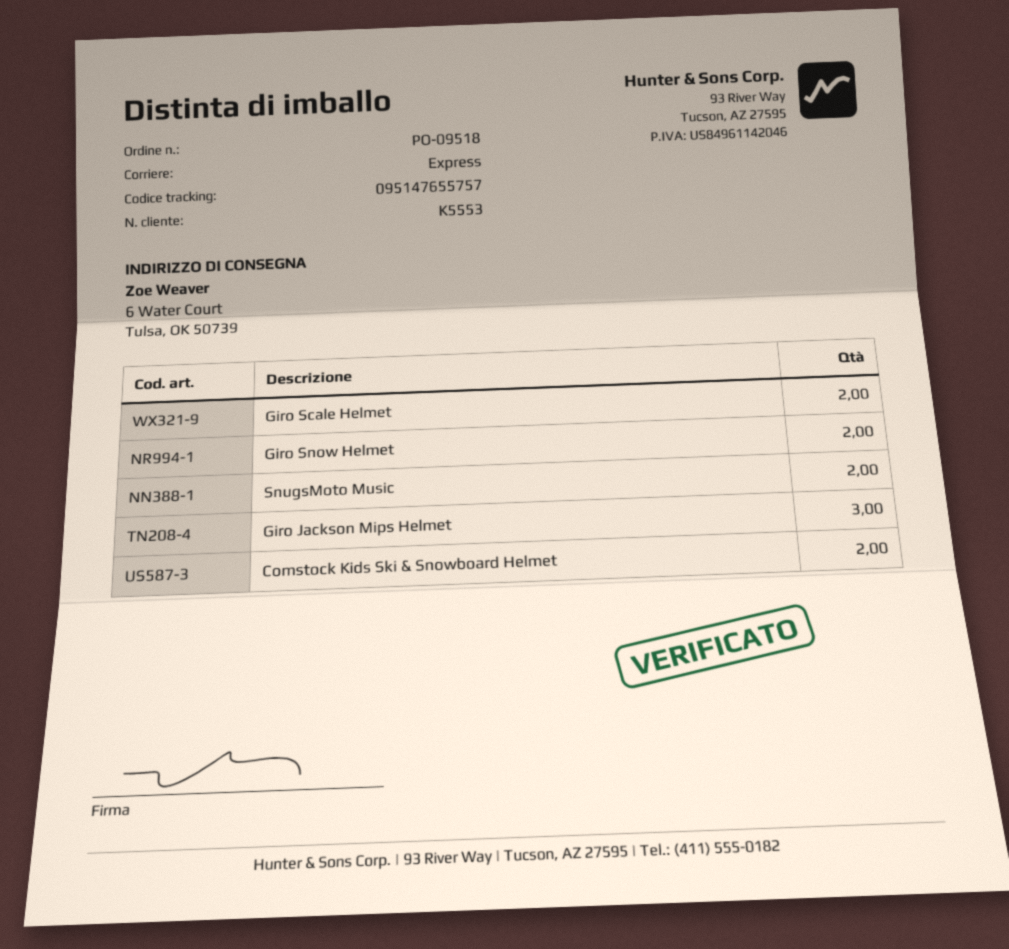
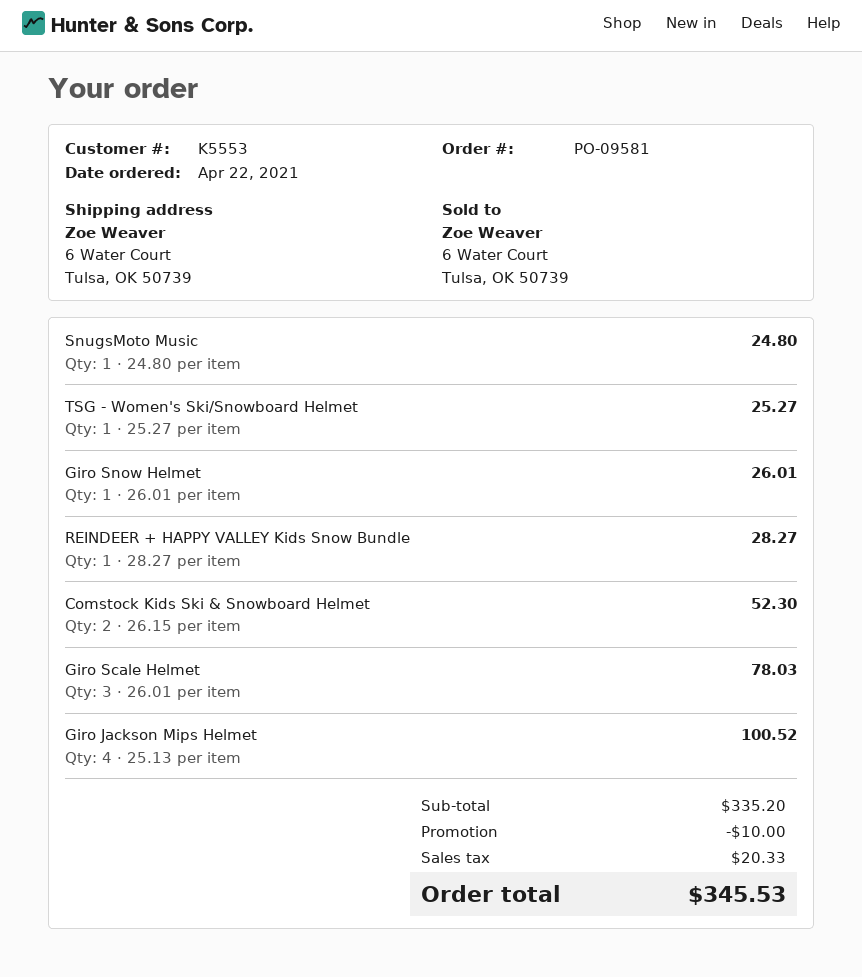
order number: PO-09518 -> PO-09581
Giro Scale Helmet: 2 -> 3
Giro Snow Helmet: 2 -> 1
SnugsMoto Music: 2 -> 1
Giro Jackson Mips Helmet: 3 -> 4
TSG - Women's Ski/Snowboard Helmet: none -> 1
REINDEER + HAPPY VALLEY Kids Snow Bundle: none -> 1

